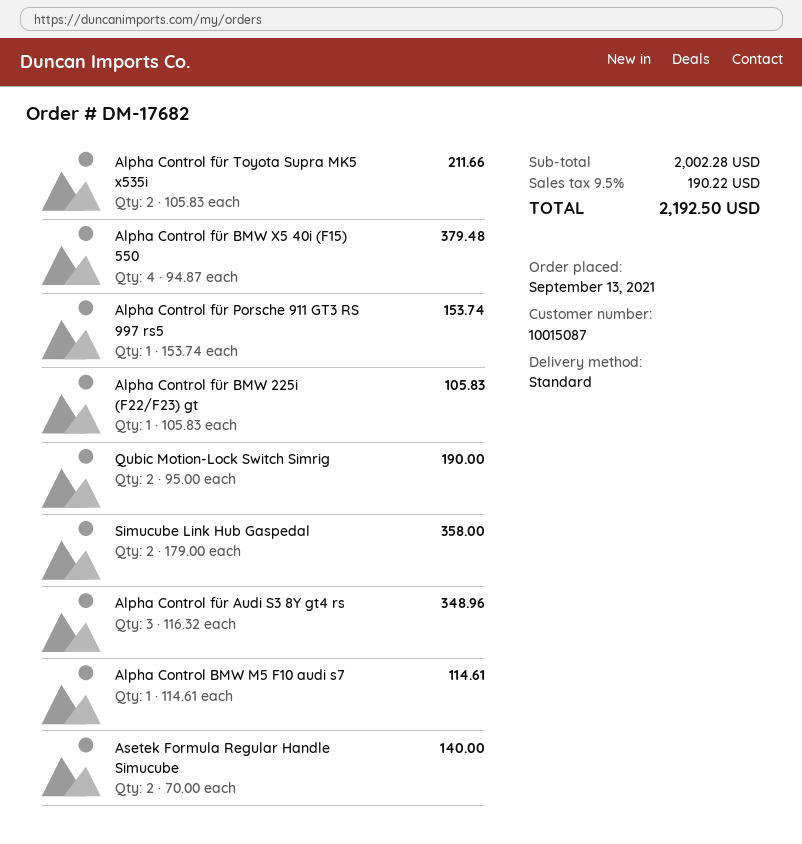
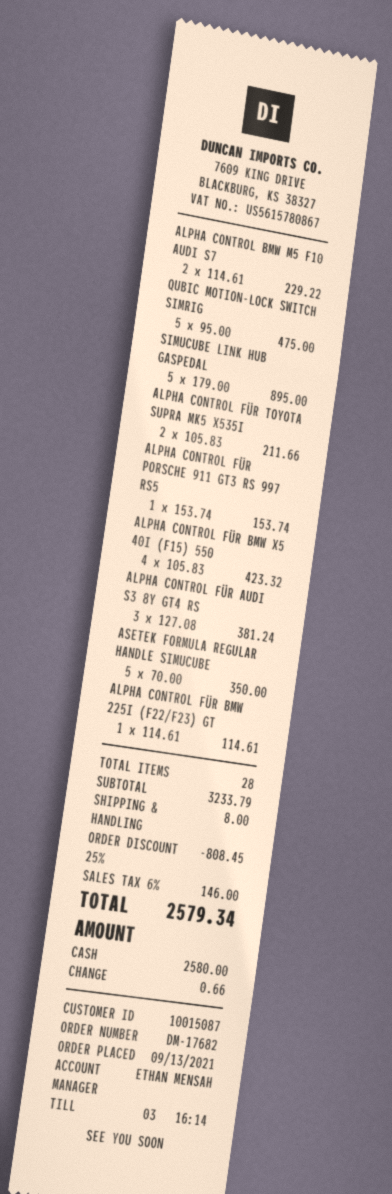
Alpha Control für BMW X5 40i (F15) 550: 4 x 94.87 = 379.48 -> 4 x 105.83 = 423.32
Alpha Control für BMW 225i (F22/F23) gt: 1 x 105.83 = 105.83 -> 1 x 114.61 = 114.61
Qubic Motion-Lock Switch Simrig: 2 x 95.00 = 190.00 -> 5 x 95.00 = 475.00
Simucube Link Hub Gaspedal: 2 x 179.00 = 358.00 -> 5 x 179.00 = 895.00
Alpha Control für Audi S3 8Y gt4 rs: 3 x 116.32 = 348.96 -> 3 x 127.08 = 381.24
Alpha Control BMW M5 F10 audi s7: 1 x 114.61 = 114.61 -> 2 x 114.61 = 229.22
Asetek Formula Regular Handle Simucube: 2 x 70.00 = 140.00 -> 5 x 70.00 = 350.00
subtotal: 2002.28 -> 3233.79
discount: none -> 25% = 808.45
shipping: none -> 8.00
tax: 9.5% = 190.22 -> 6% = 146.00
total: 2192.50 -> 2579.34

